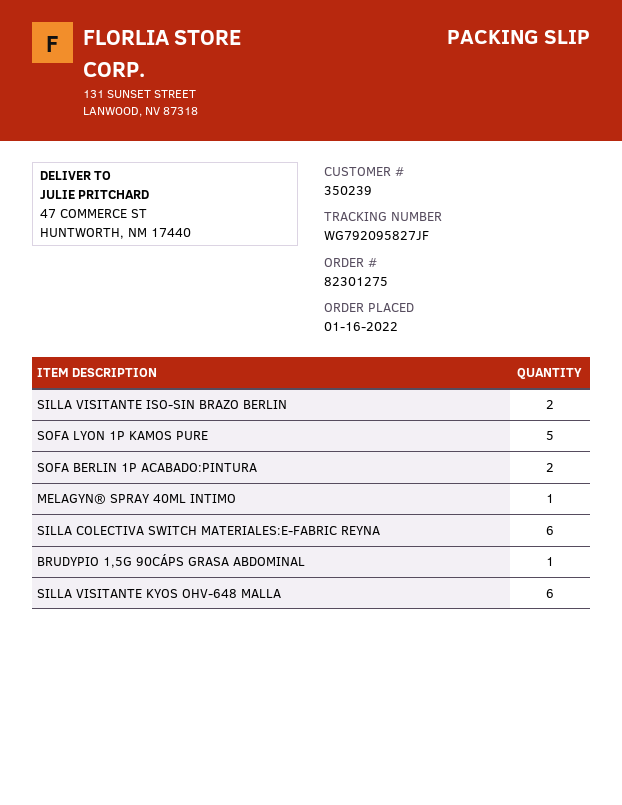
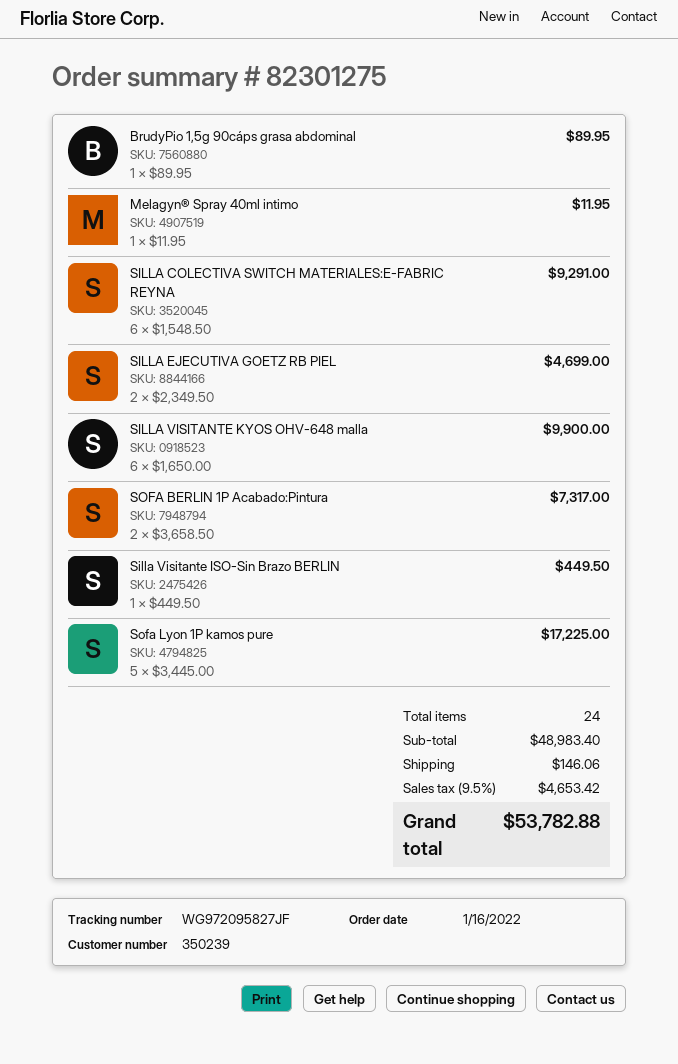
tracking number: WG792095827JF -> WG972095827JF
SILLA VISITANTE ISO-SIN BRAZO BERLIN: 2 -> 1
SILLA EJECUTIVA GOETZ RB PIEL: none -> 2

